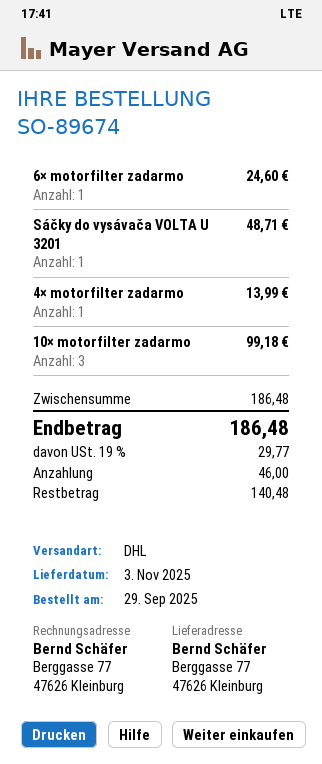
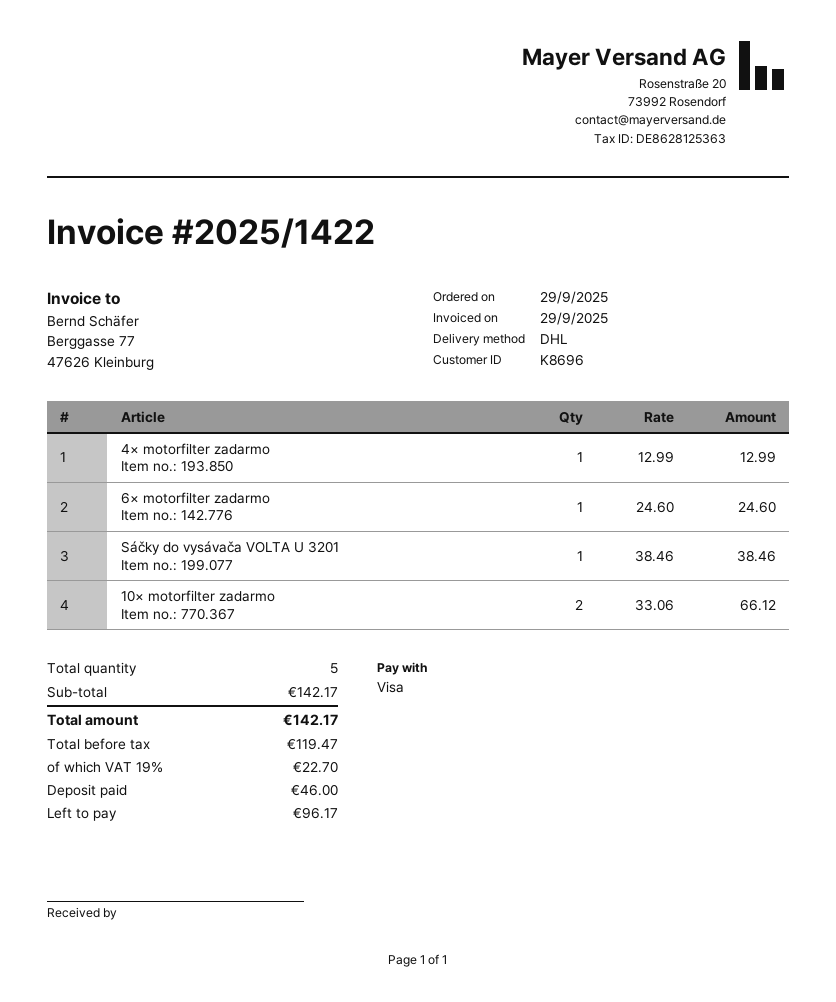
Sáčky do vysávača VOLTA U 3201: 1 for 48.71 -> 1 for 38.46
4× motorfilter zadarmo: 1 for 13.99 -> 1 for 12.99
10× motorfilter zadarmo: 3 for 99.18 -> 2 for 66.12
subtotal: 186.48 -> 142.17
tax: 19% = 29.77 -> 19% = 22.70
total: 186.48 -> 142.17
balance: 140.48 -> 96.17

